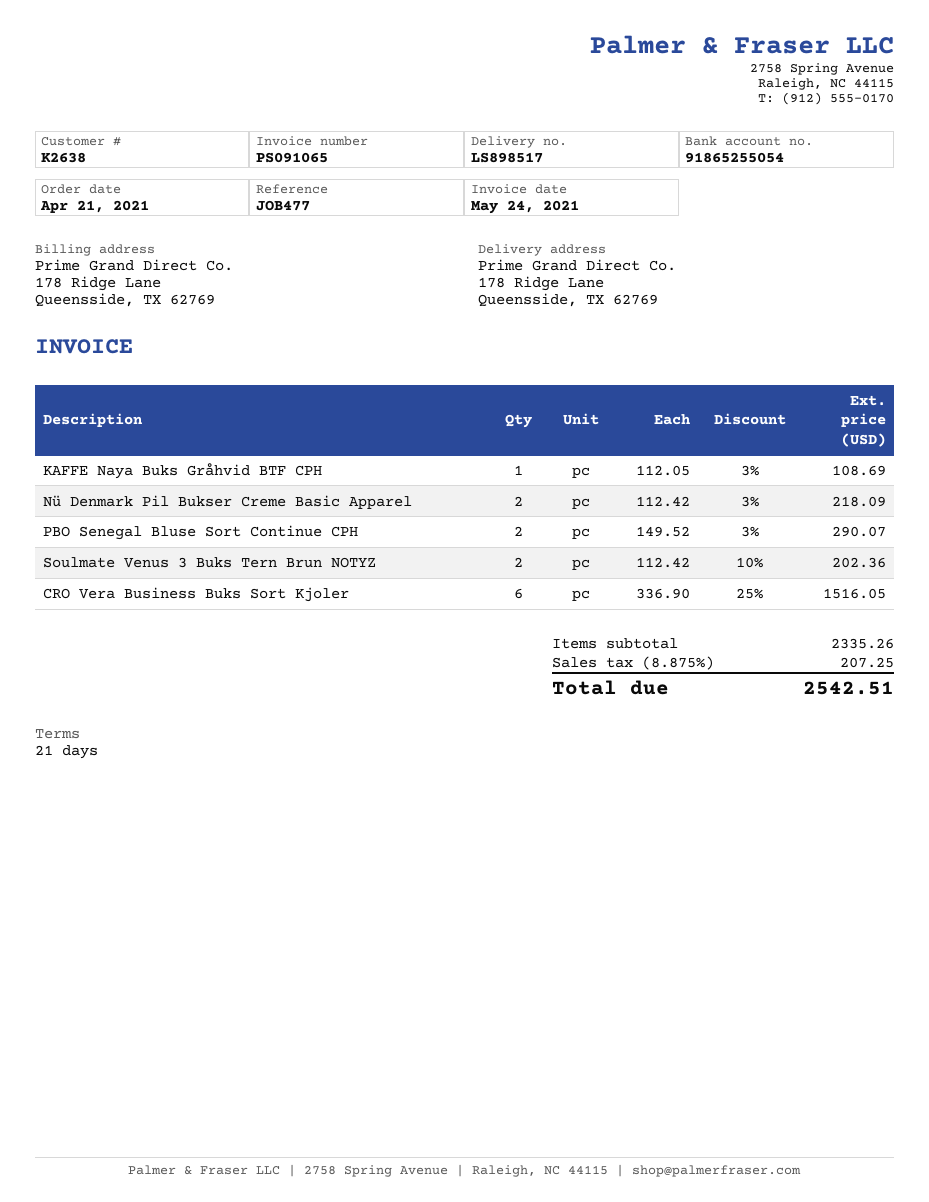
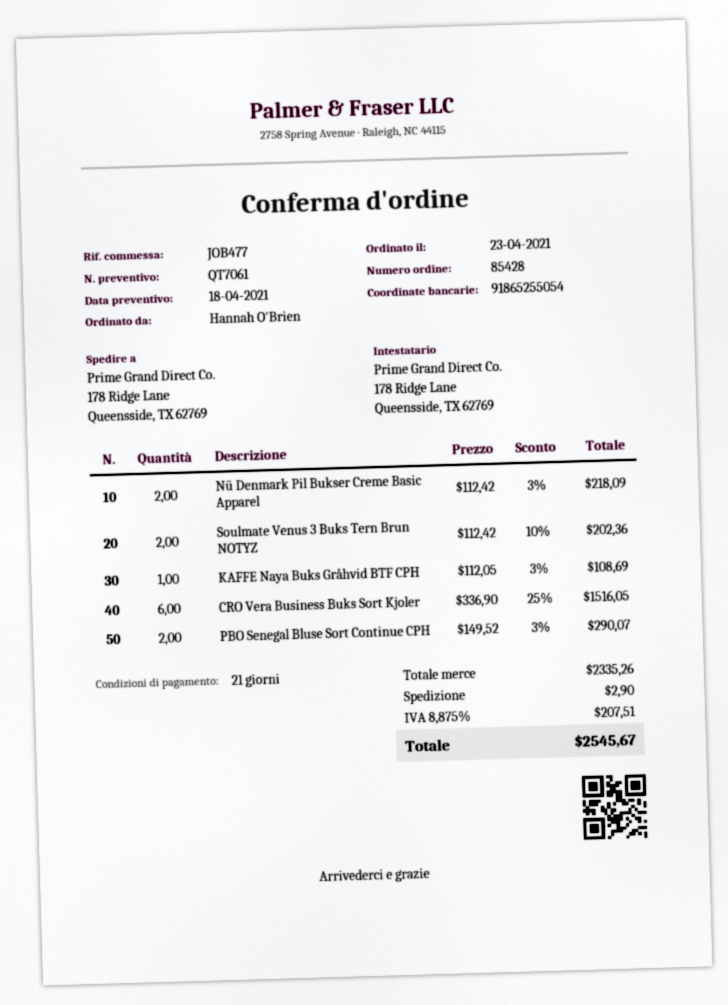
order date: 2021-04-21 -> 2021-04-23
shipping: none -> 2.90
tax: 8.875% = 207.25 -> 8.875% = 207.51
total: 2542.51 -> 2545.67

